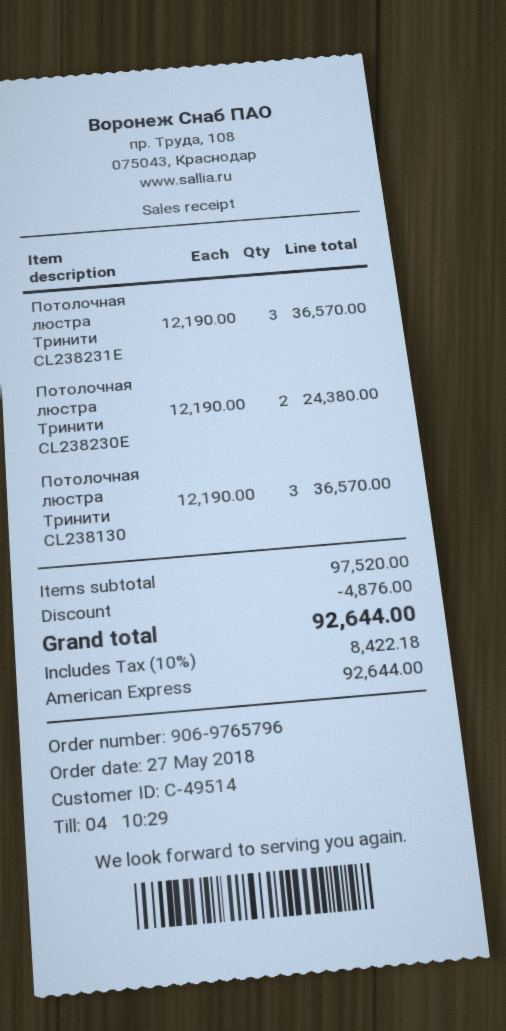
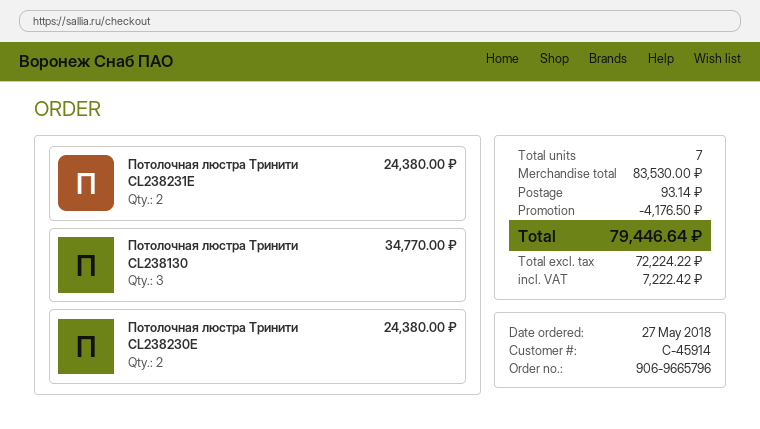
order number: 906-9765796 -> 906-9665796
customer number: C-49514 -> C-45914
Потолочная люстра Тринити CL238231E: 3 for 36570.00 -> 2 for 24380.00
Потолочная люстра Тринити CL238130: 3 for 36570.00 -> 3 for 34770.00
subtotal: 97520.00 -> 83530.00
discount: 4876.00 -> 4176.50
shipping: none -> 93.14
tax: 8422.18 -> 7222.42
total: 92644.00 -> 79446.64

